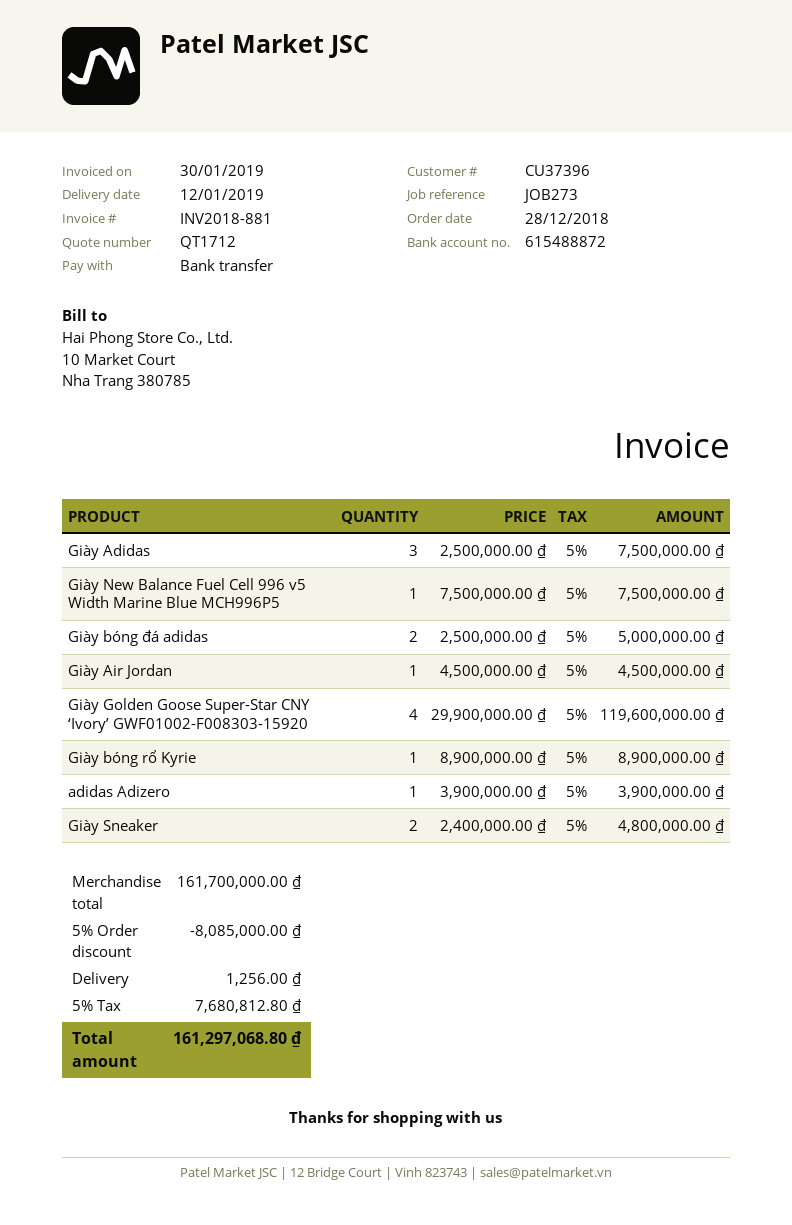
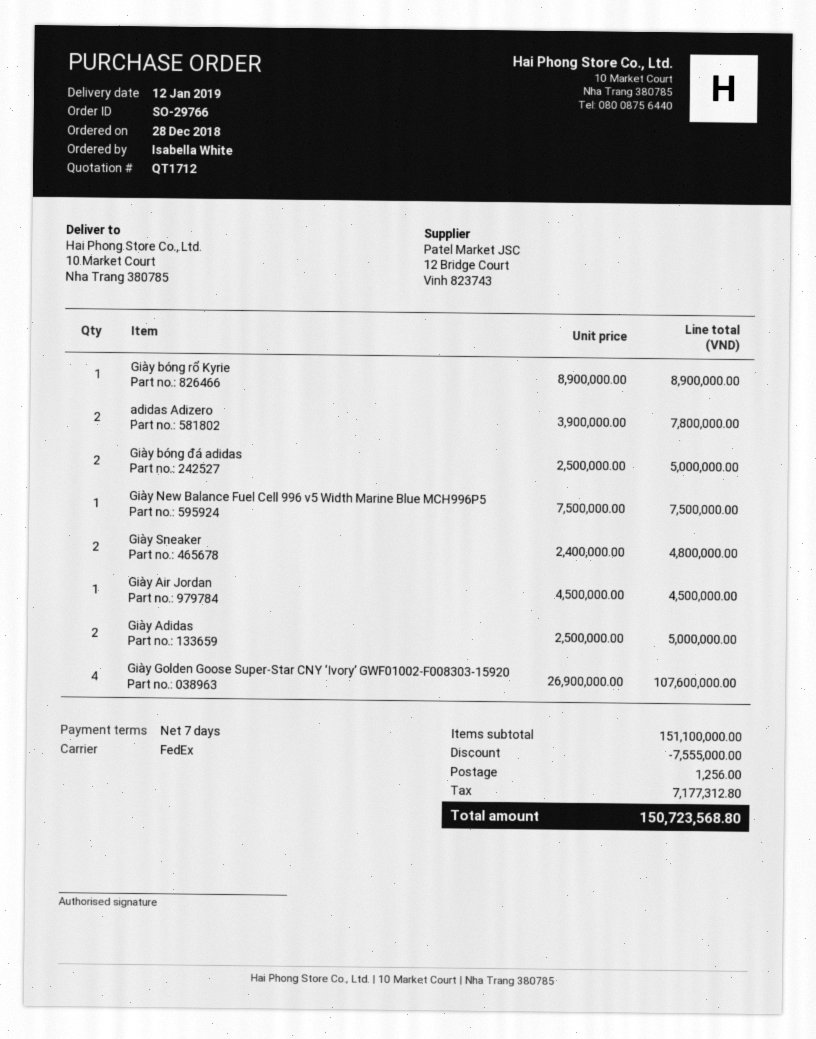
Giày Adidas: 3 x 2500000.00 = 7500000.00 -> 2 x 2500000.00 = 5000000.00
Giày Golden Goose Super-Star CNY ‘Ivory’ GWF01002-F008303-15920: 4 x 29900000.00 = 119600000.00 -> 4 x 26900000.00 = 107600000.00
adidas Adizero: 1 x 3900000.00 = 3900000.00 -> 2 x 3900000.00 = 7800000.00
subtotal: 161700000.00 -> 151100000.00
discount: 8085000.00 -> 7555000.00
tax: 7680812.80 -> 7177312.80
total: 161297068.80 -> 150723568.80

